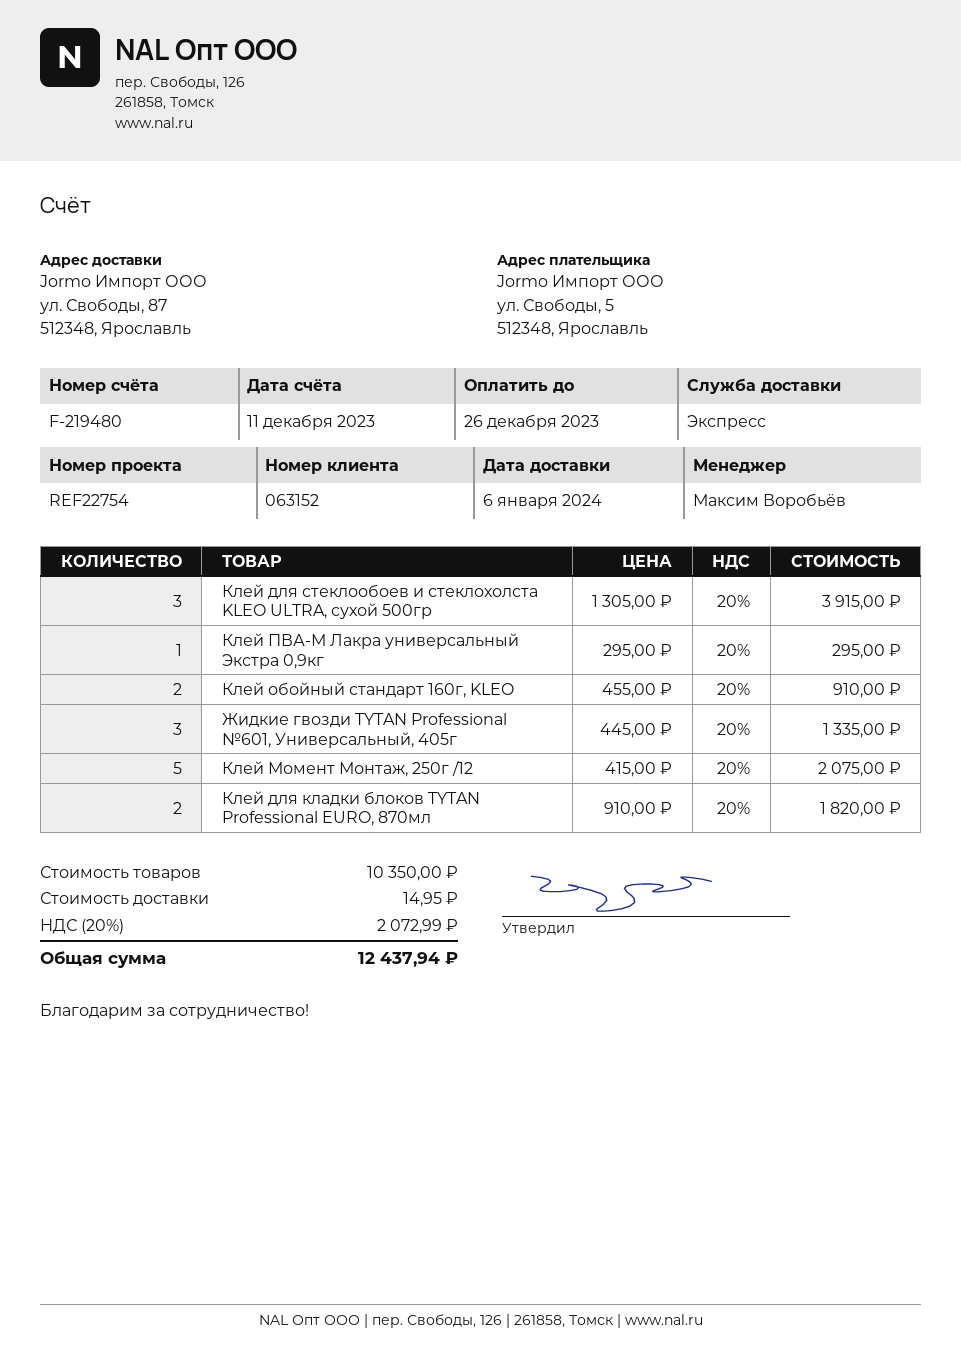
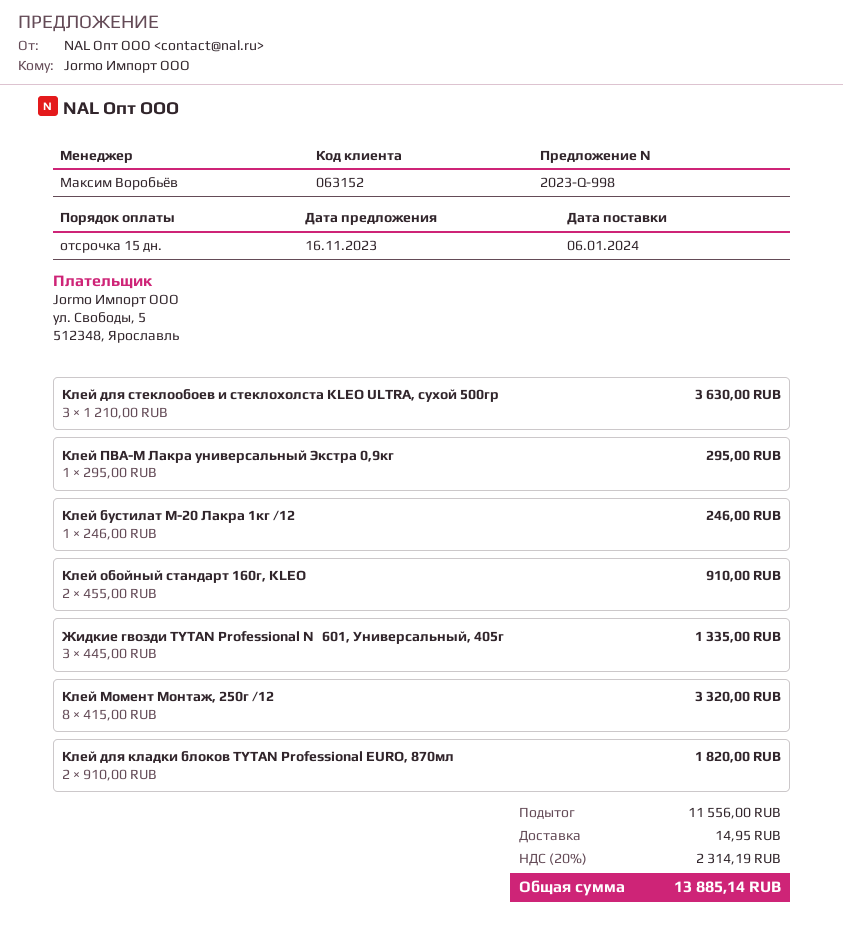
Клей для стеклообоев и стеклохолста KLEO ULTRA, сухой 500гр: 3 x 1305.00 = 3915.00 -> 3 x 1210.00 = 3630.00
Клей Момент Монтаж, 250г /12: 5 x 415.00 = 2075.00 -> 8 x 415.00 = 3320.00
Клей бустилат М-20 Лакра 1кг /12: none -> 1 x 246.00 = 246.00
subtotal: 10350.00 -> 11556.00
tax: 20% = 2072.99 -> 20% = 2314.19
total: 12437.94 -> 13885.14

